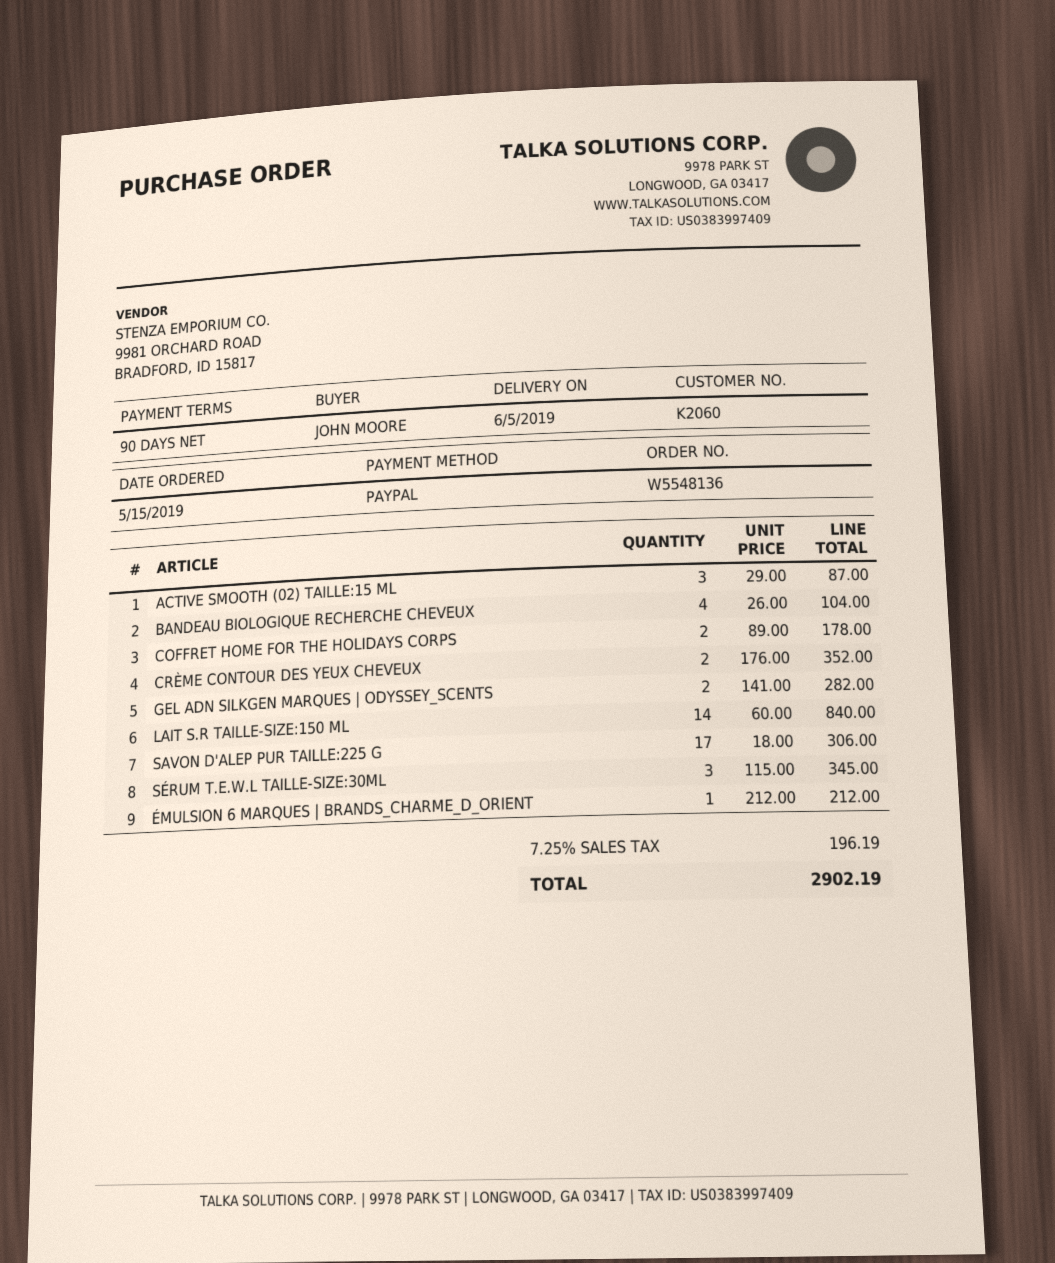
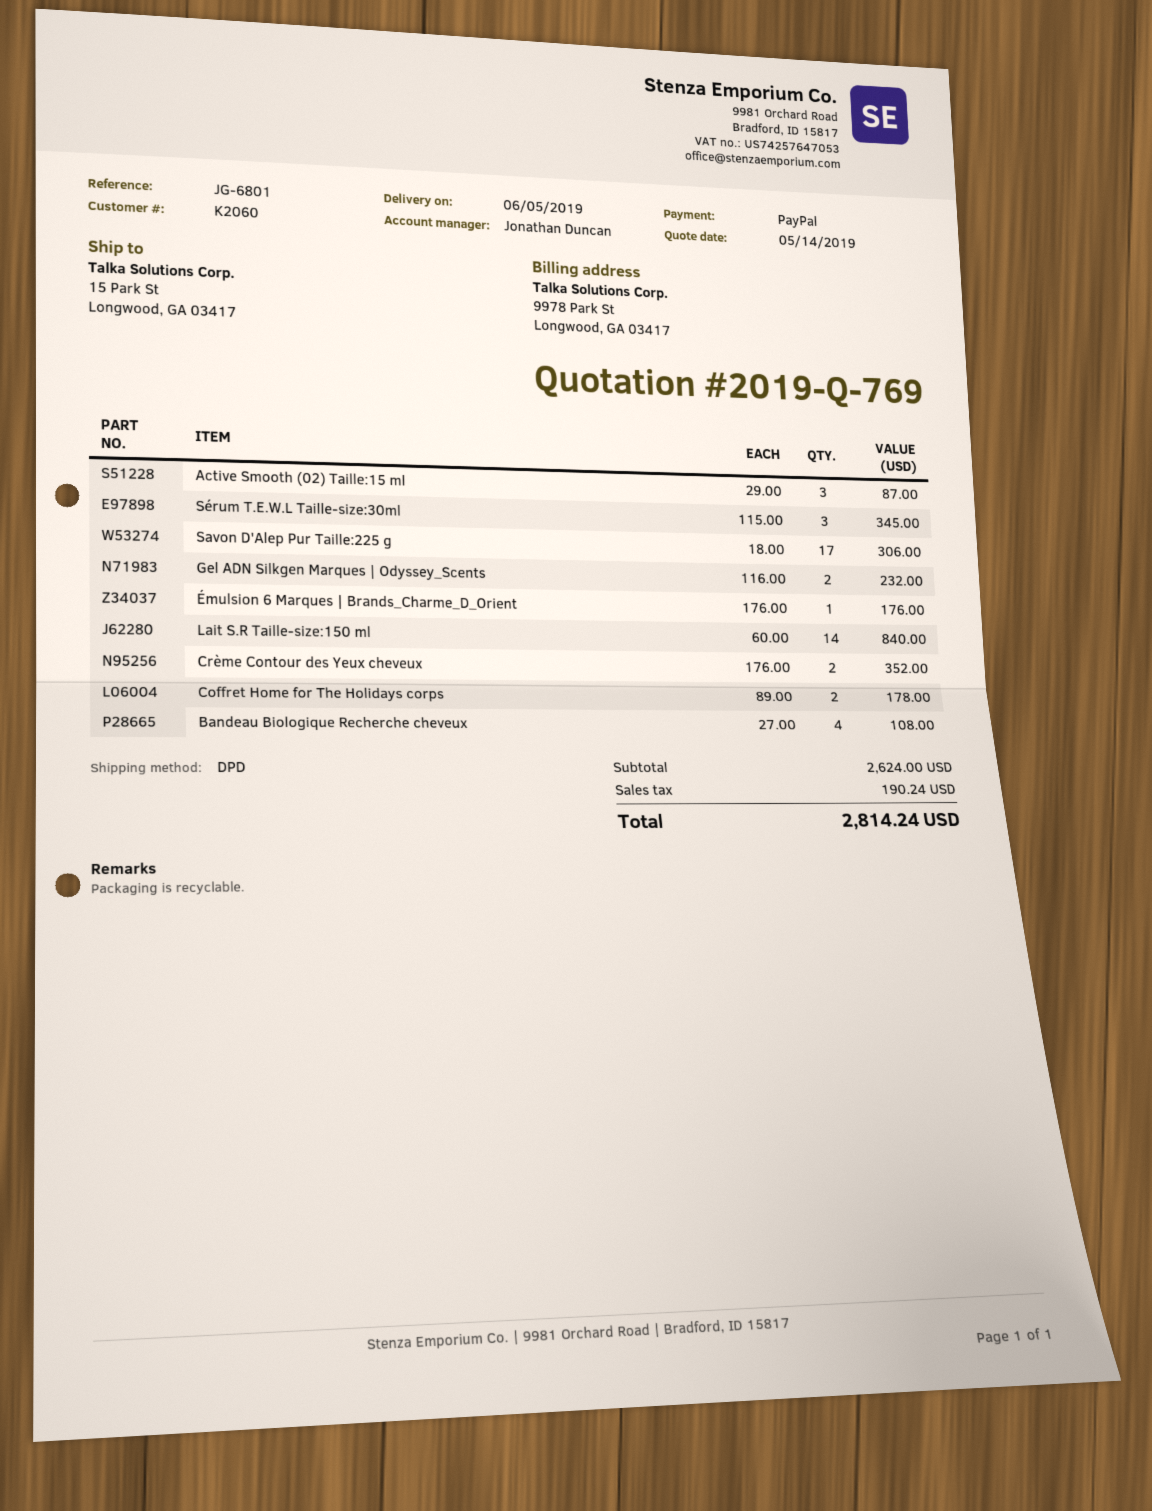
BANDEAU BIOLOGIQUE RECHERCHE CHEVEUX: 4 x 26.00 = 104.00 -> 4 x 27.00 = 108.00
GEL ADN SILKGEN MARQUES | ODYSSEY_SCENTS: 2 x 141.00 = 282.00 -> 2 x 116.00 = 232.00
ÉMULSION 6 MARQUES | BRANDS_CHARME_D_ORIENT: 1 x 212.00 = 212.00 -> 1 x 176.00 = 176.00
tax: 196.19 -> 190.24
total: 2902.19 -> 2814.24

